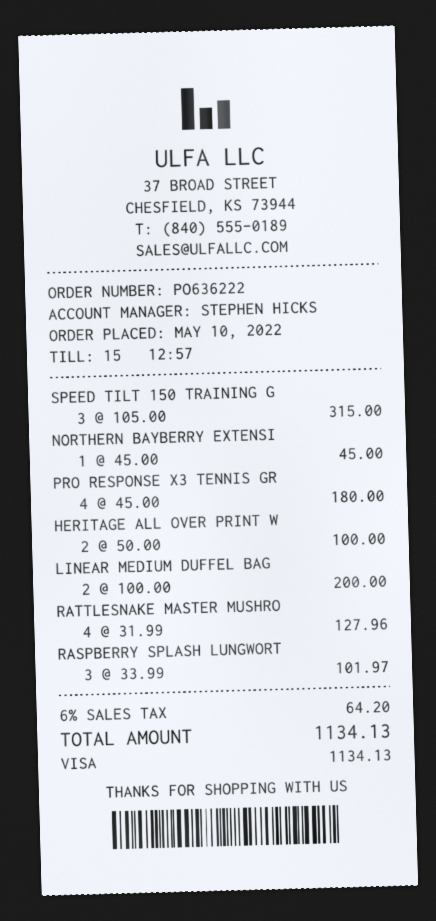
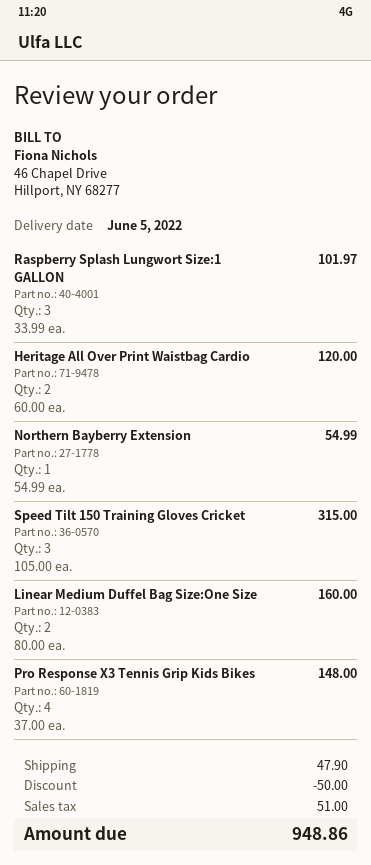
NORTHERN BAYBERRY EXTENSI: 1 x 45.00 = 45.00 -> 1 x 54.99 = 54.99
PRO RESPONSE X3 TENNIS GR: 4 x 45.00 = 180.00 -> 4 x 37.00 = 148.00
HERITAGE ALL OVER PRINT W: 2 x 50.00 = 100.00 -> 2 x 60.00 = 120.00
LINEAR MEDIUM DUFFEL BAG: 2 x 100.00 = 200.00 -> 2 x 80.00 = 160.00
RATTLESNAKE MASTER MUSHRO: 4 x 31.99 = 127.96 -> none
discount: none -> 50.00
shipping: none -> 47.90
tax: 64.20 -> 51.00
total: 1134.13 -> 948.86

